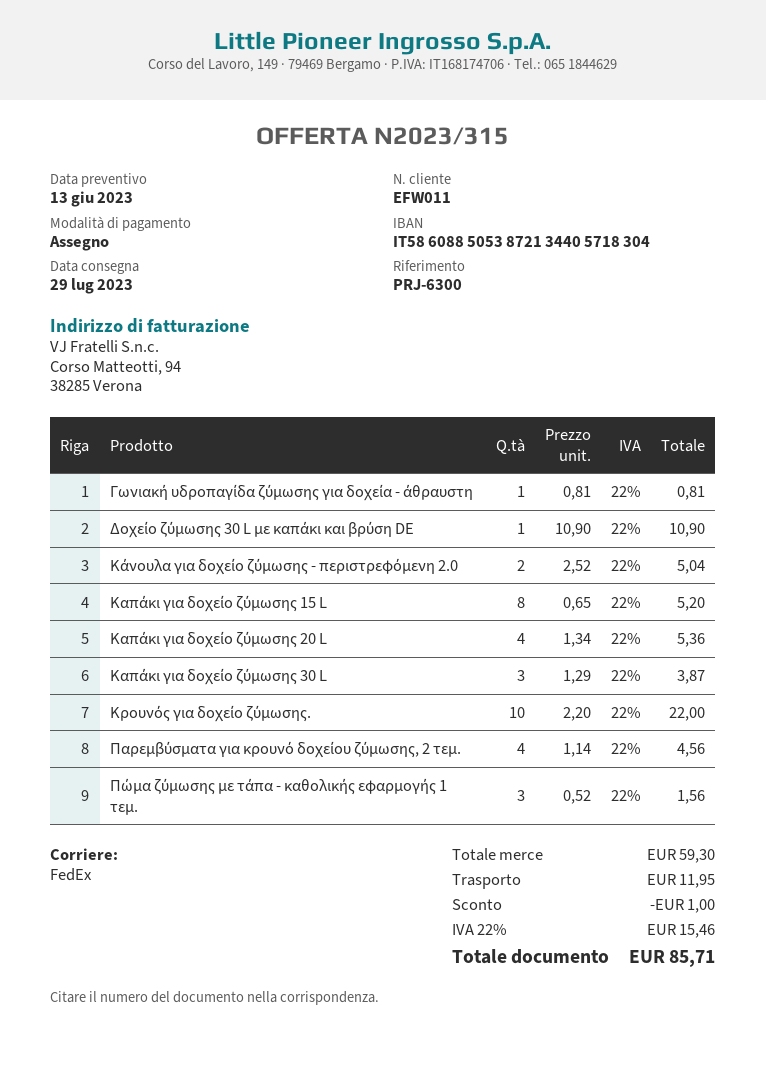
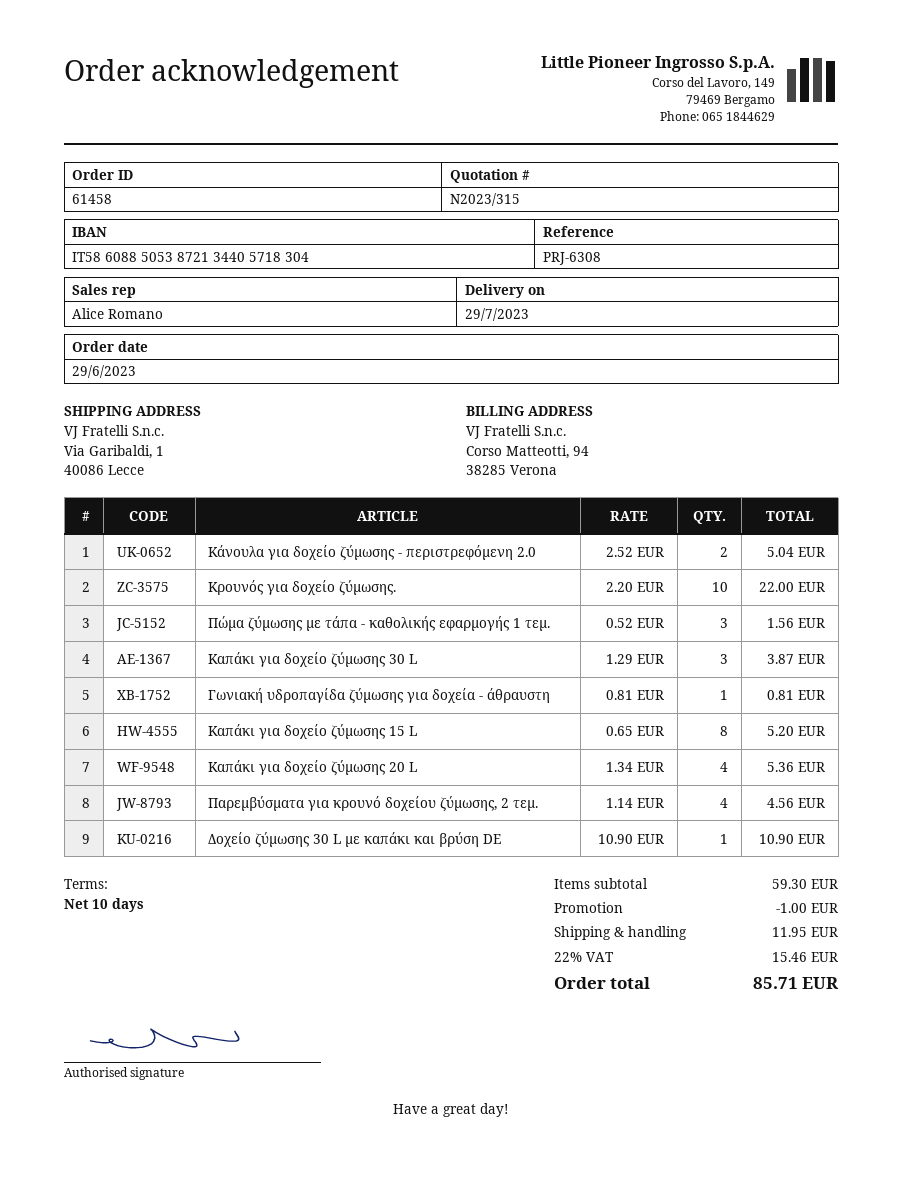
reference: PRJ-6300 -> PRJ-6308

